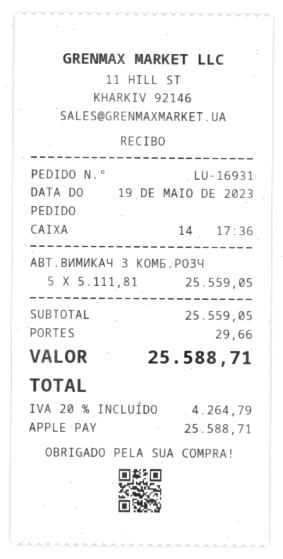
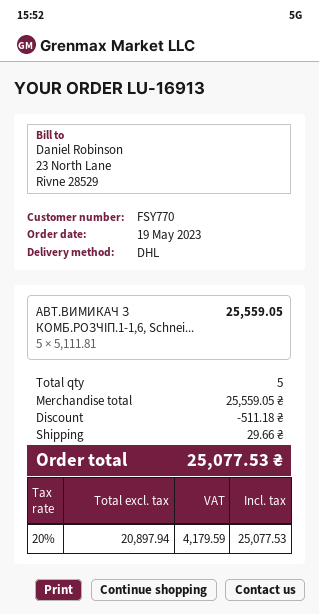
order number: LU-16931 -> LU-16913
discount: none -> 511.18
tax: 20% = 4264.79 -> 20% = 4179.59
total: 25588.71 -> 25077.53

